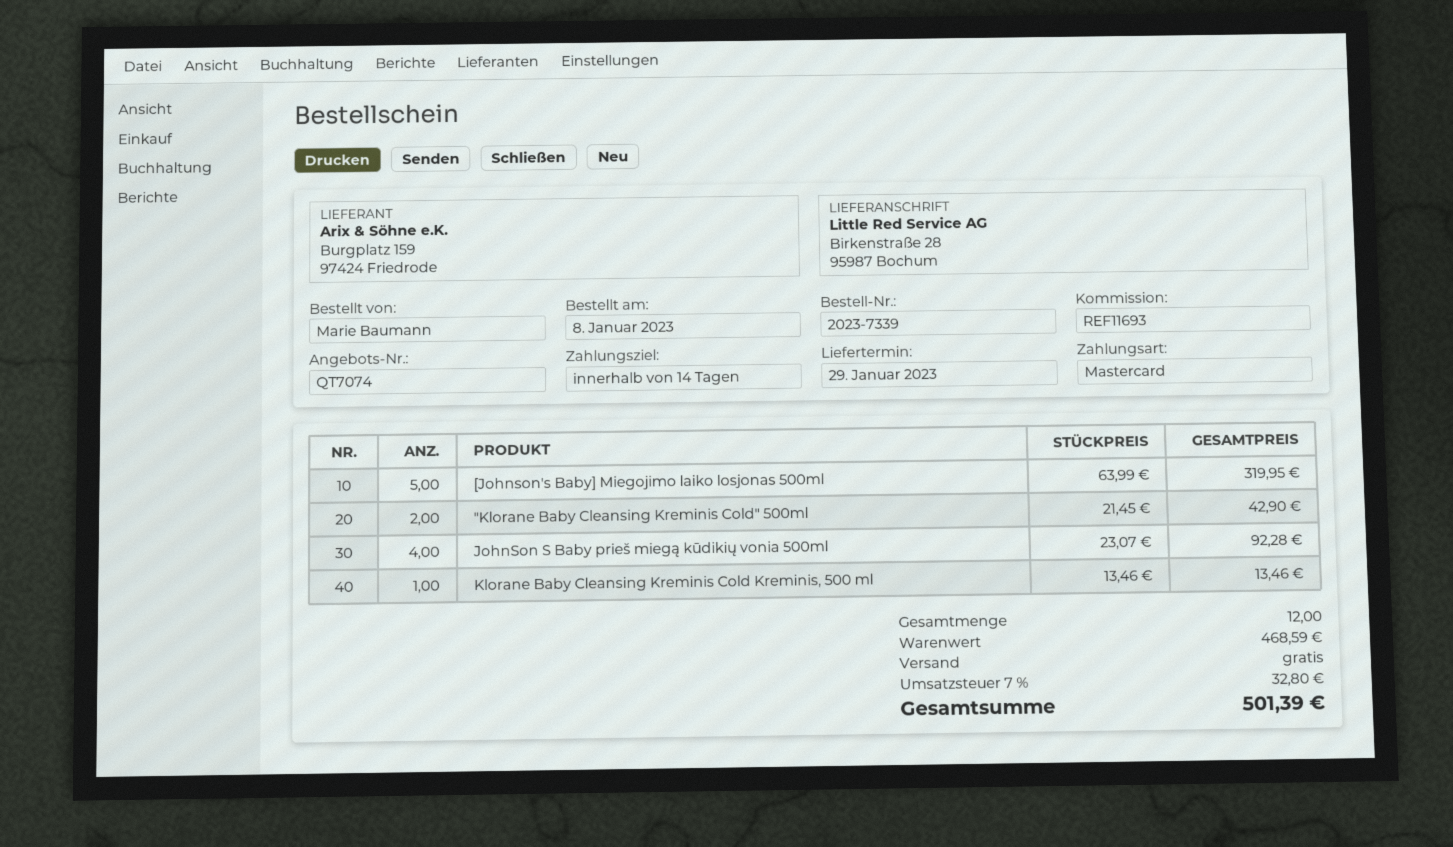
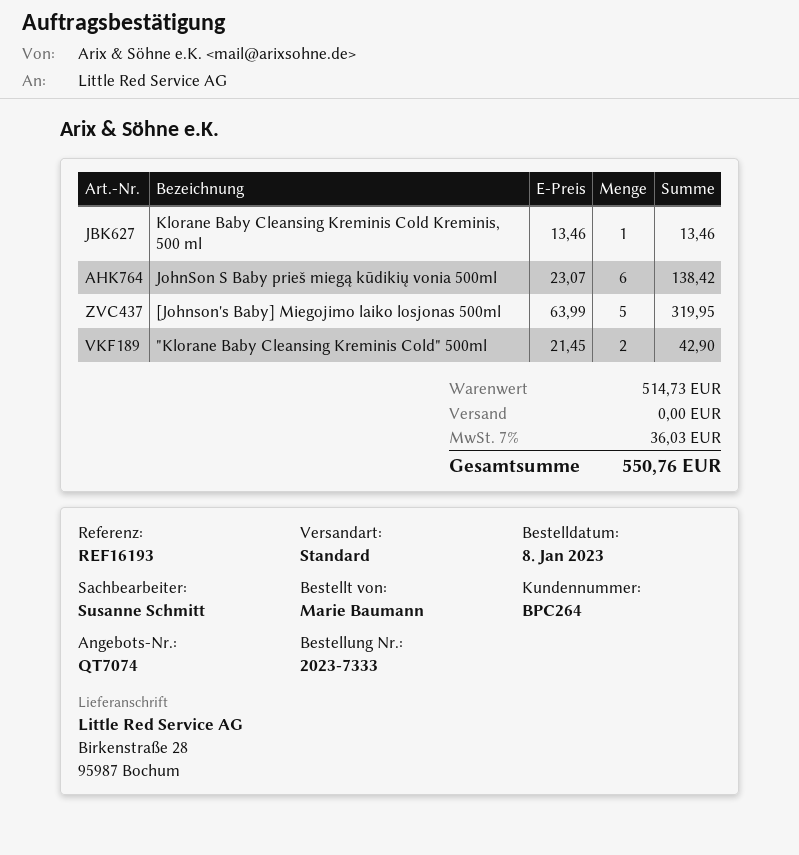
order number: 2023-7339 -> 2023-7333
reference: REF11693 -> REF16193
JohnSon S Baby prieš miegą kūdikių vonia 500ml: 4 x 23.07 = 92.28 -> 6 x 23.07 = 138.42
subtotal: 468.59 -> 514.73
tax: 7% = 32.80 -> 7% = 36.03
total: 501.39 -> 550.76

